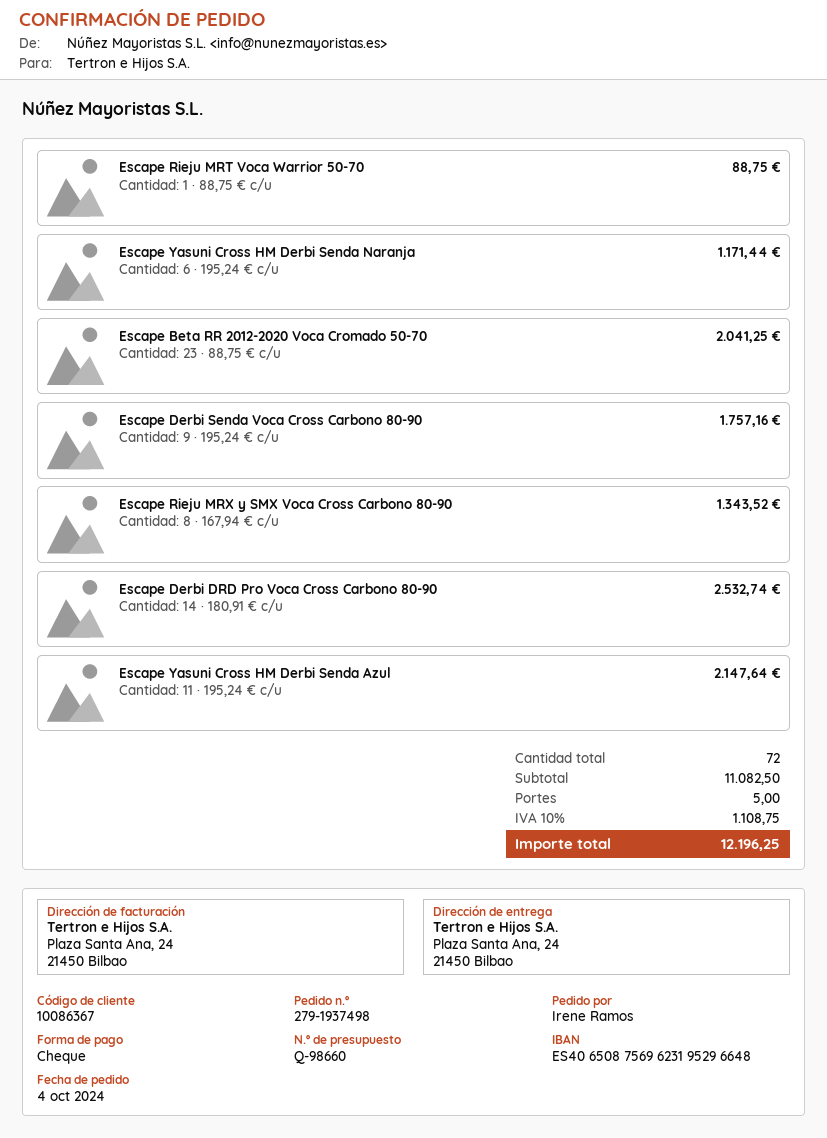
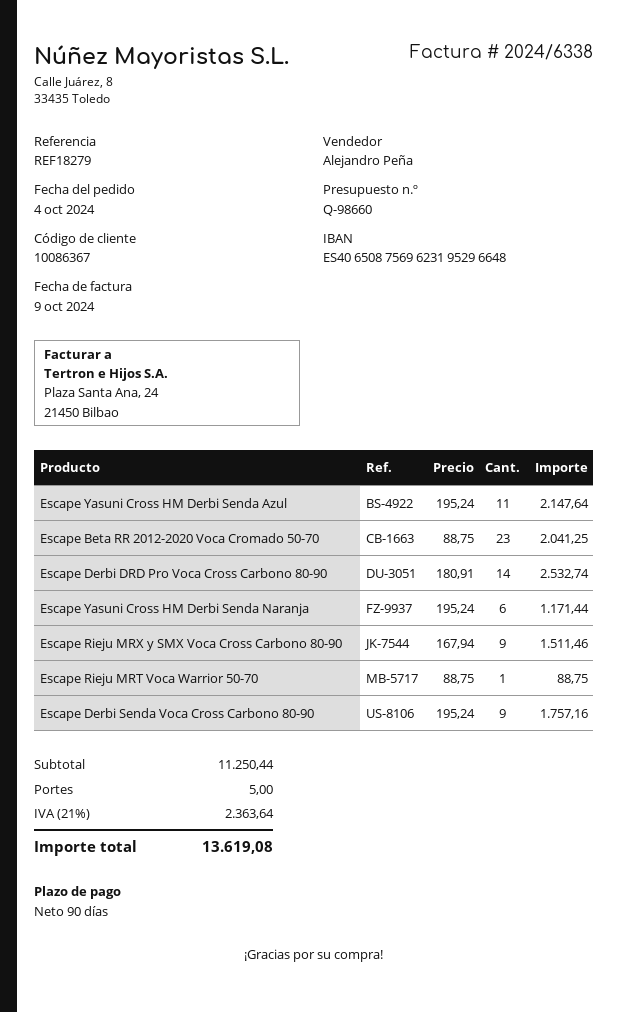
Escape Rieju MRX y SMX Voca Cross Carbono 80-90: 8 x 167.94 = 1343.52 -> 9 x 167.94 = 1511.46
subtotal: 11082.50 -> 11250.44
tax: 10% = 1108.75 -> 21% = 2363.64
total: 12196.25 -> 13619.08

